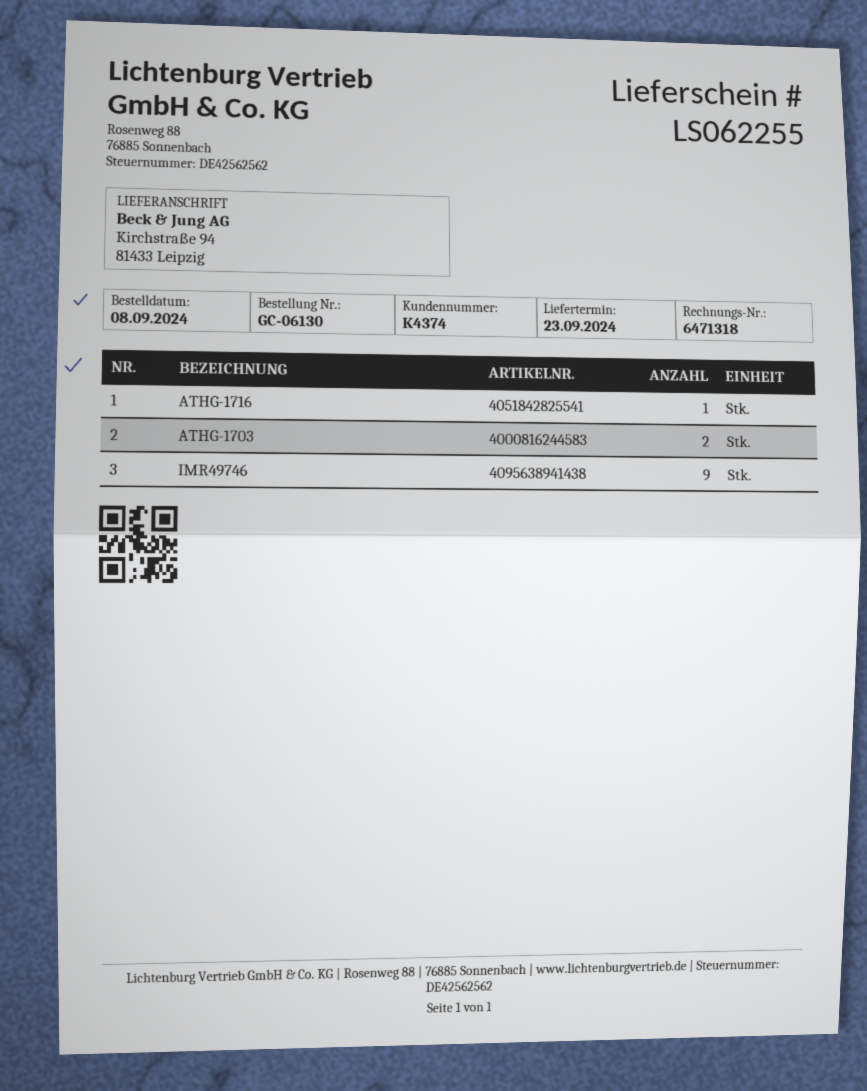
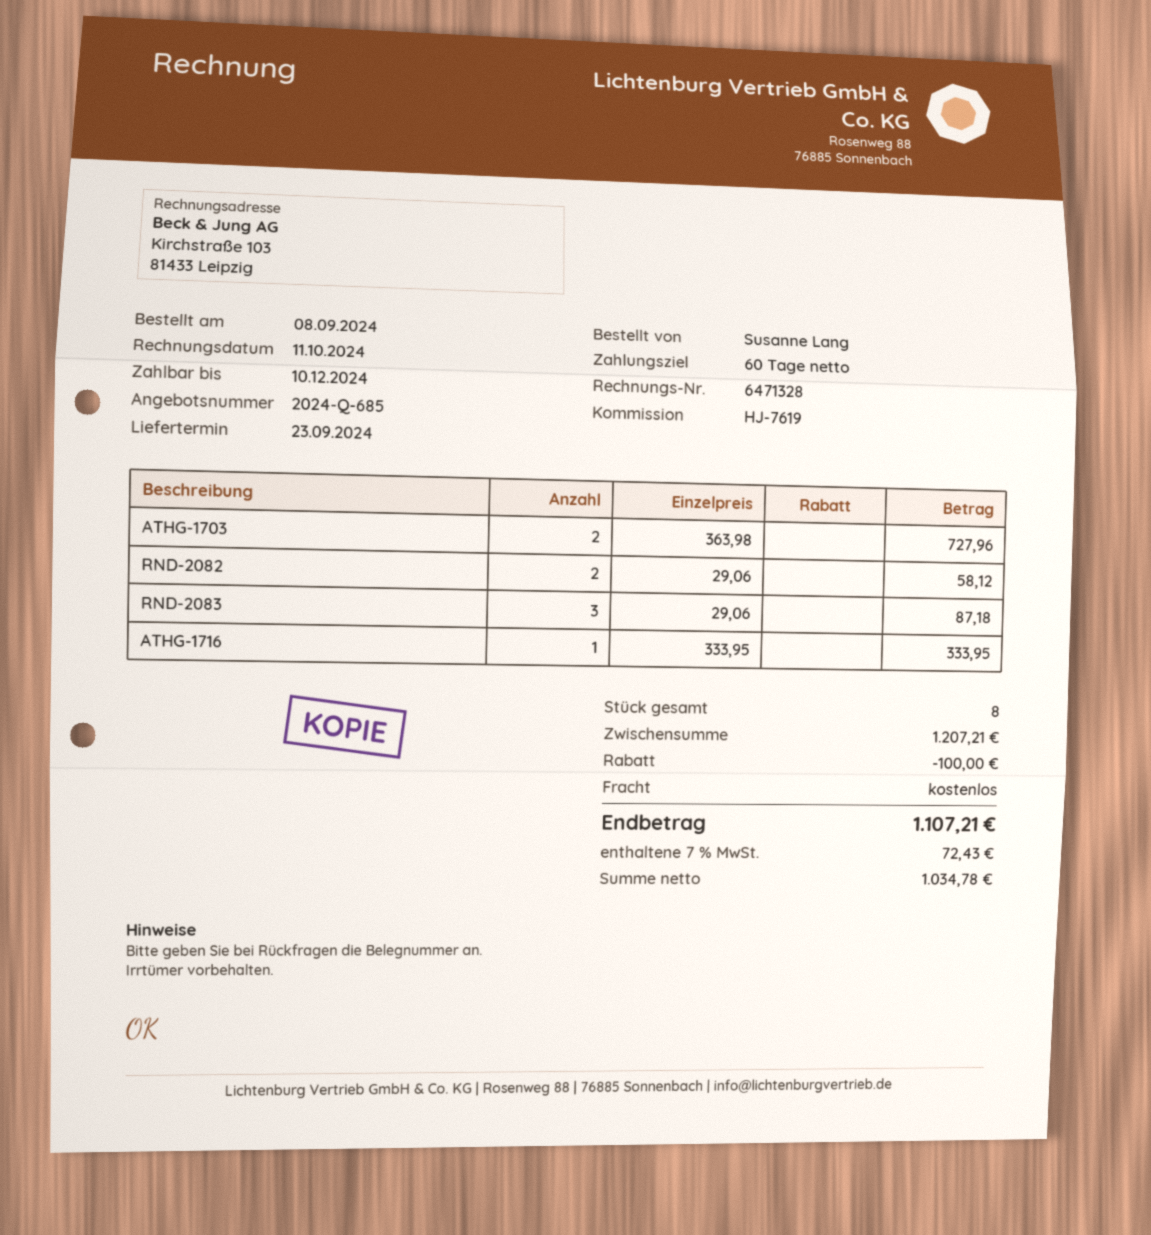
invoice number: 6471318 -> 6471328
IMR49746: 9 -> none
RND-2082: none -> 2
RND-2083: none -> 3

